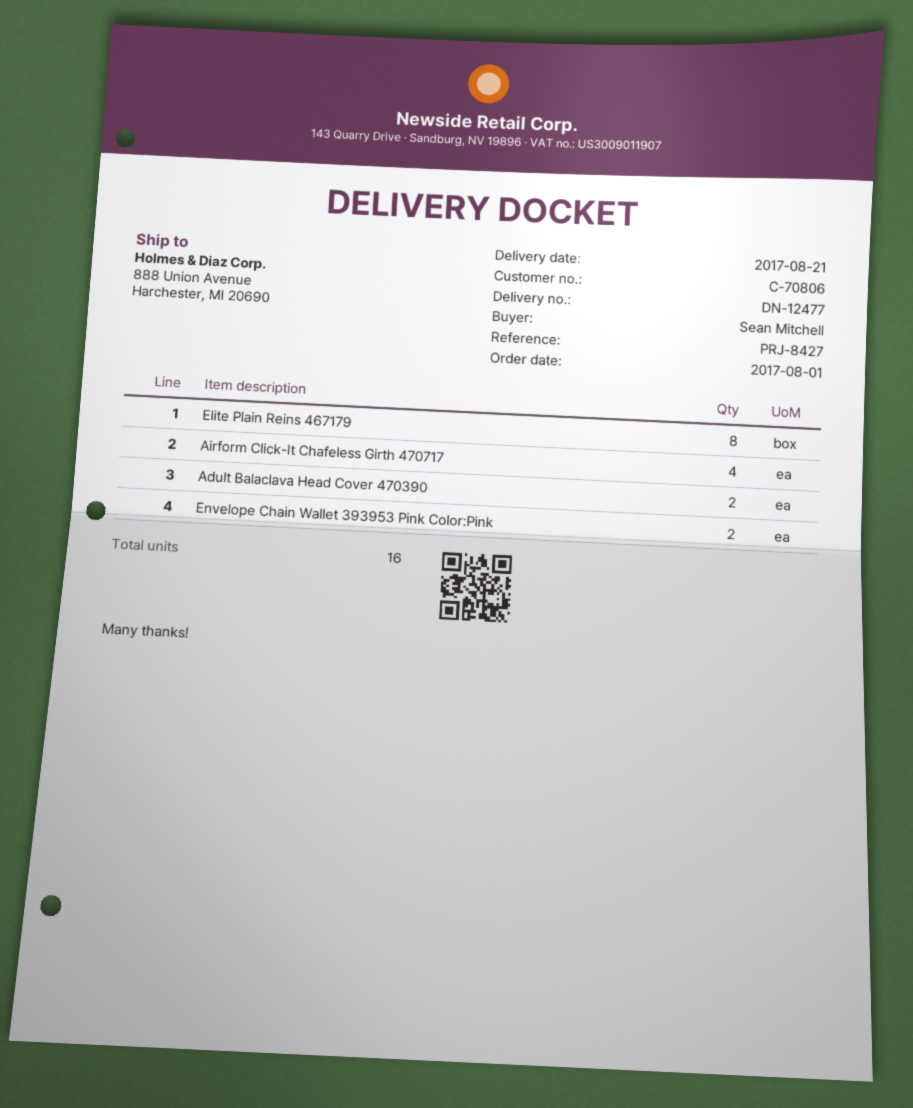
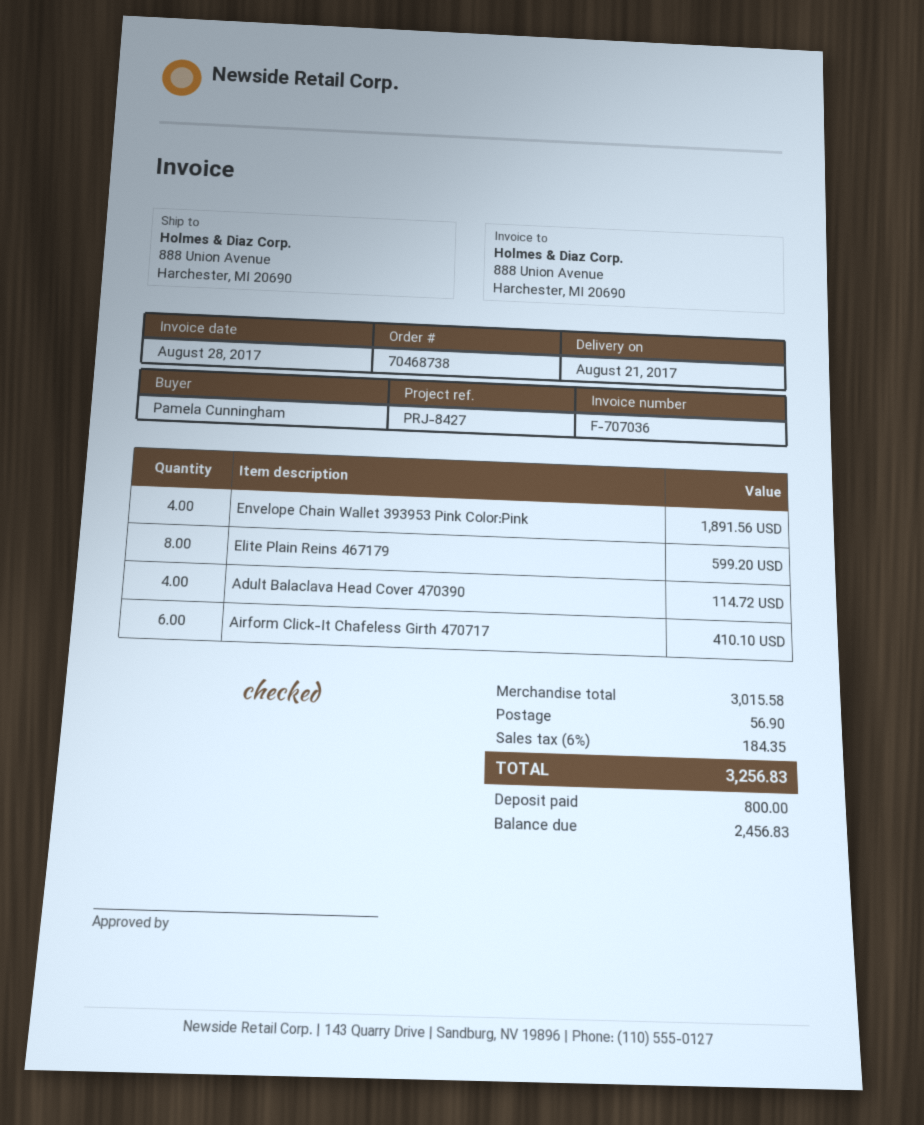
ordered by: Sean Mitchell -> Pamela Cunningham
Airform Click-It Chafeless Girth 470717: 4 -> 6
Adult Balaclava Head Cover 470390: 2 -> 4
Envelope Chain Wallet 393953 Pink Color:Pink: 2 -> 4

